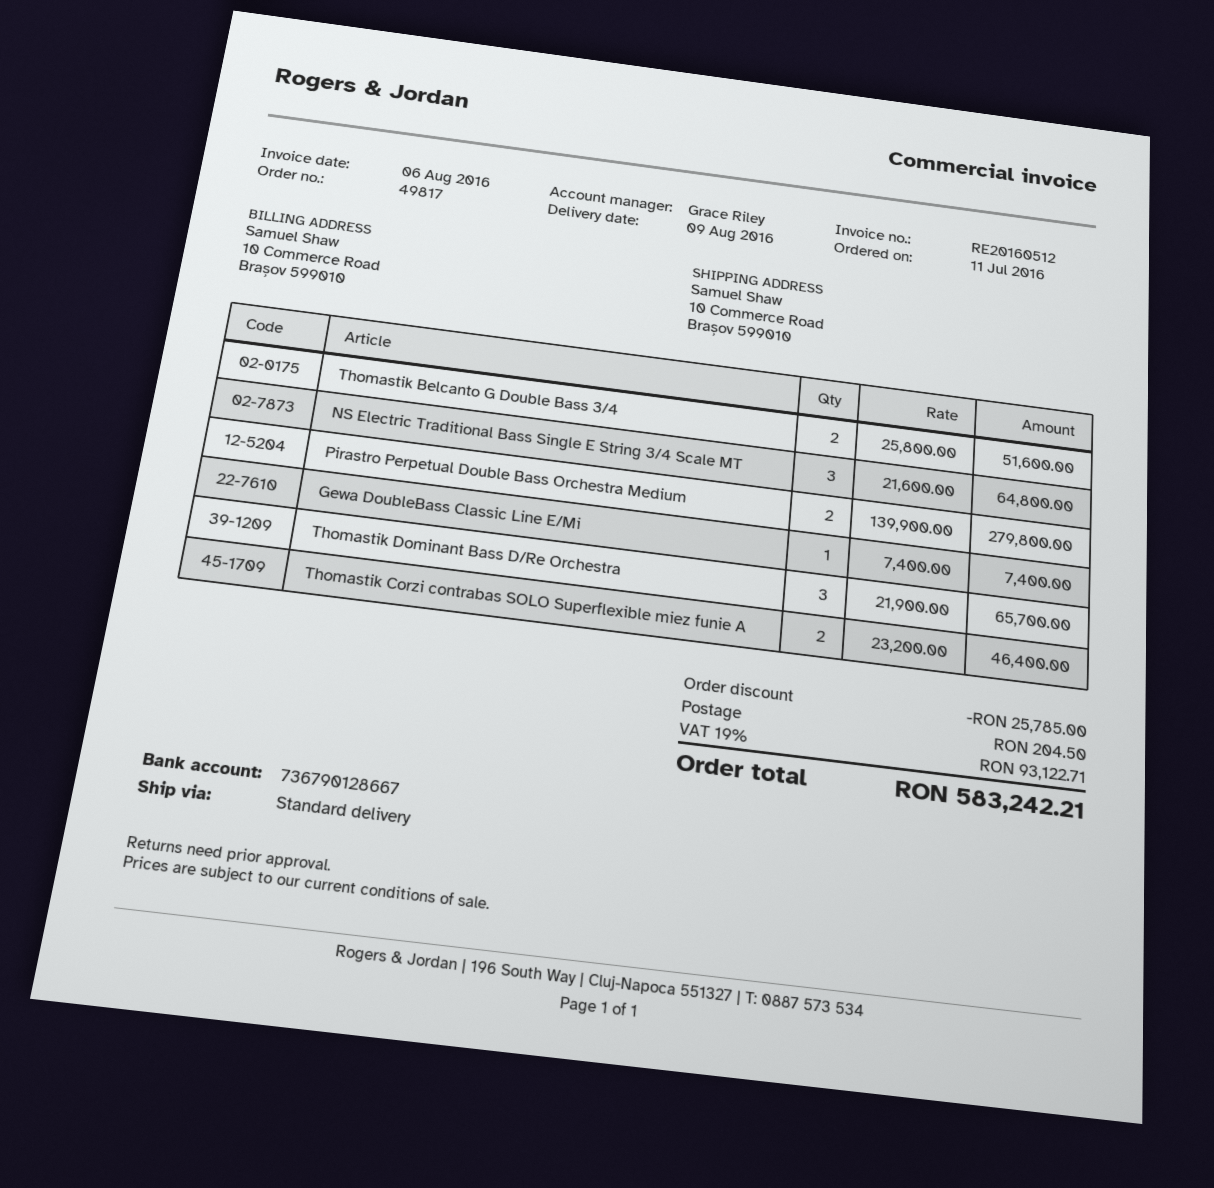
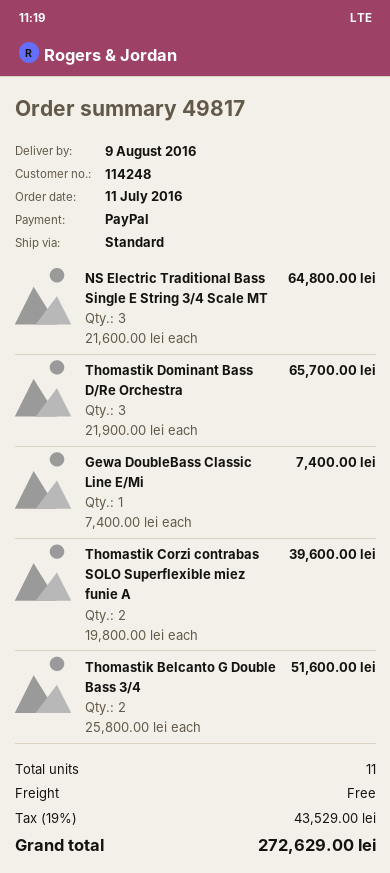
Pirastro Perpetual Double Bass Orchestra Medium: 2 x 139900.00 = 279800.00 -> none
Thomastik Corzi contrabas SOLO Superflexible miez funie A: 2 x 23200.00 = 46400.00 -> 2 x 19800.00 = 39600.00
discount: 25785.00 -> none
shipping: 204.50 -> 0.00
tax: 19% = 93122.71 -> 19% = 43529.00
total: 583242.21 -> 272629.00

